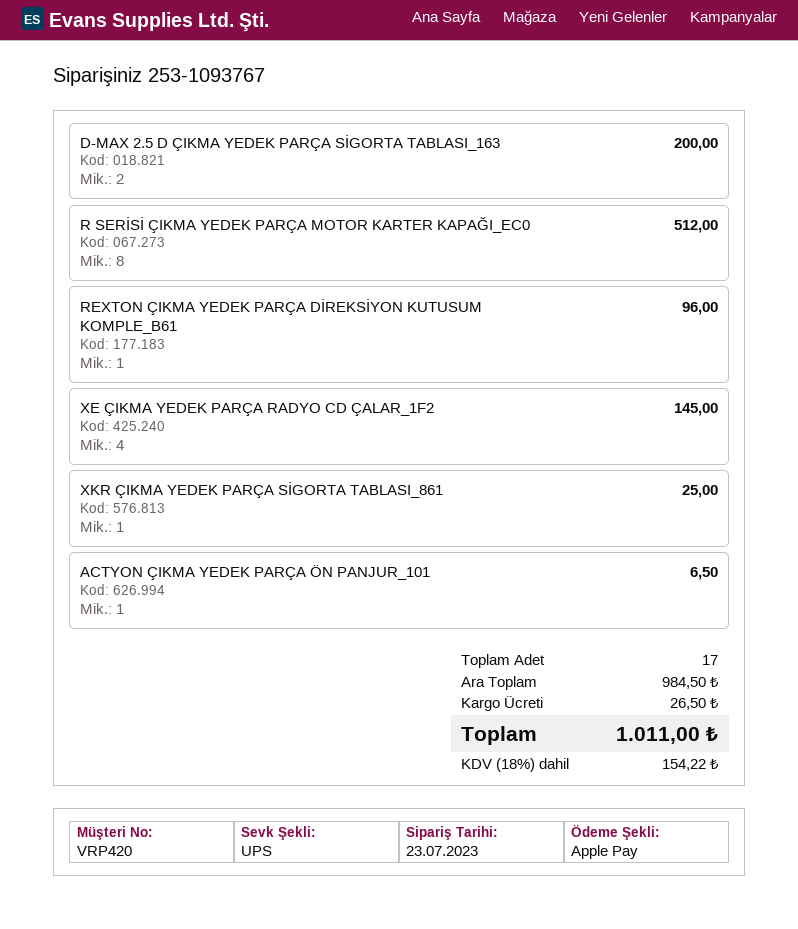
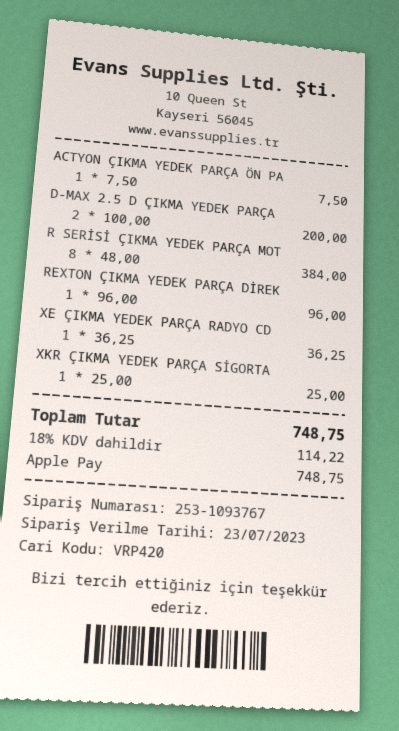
R SERİSİ ÇIKMA YEDEK PARÇA MOTOR KARTER KAPAĞI_EC0: 8 for 512.00 -> 8 for 384.00
XE ÇIKMA YEDEK PARÇA RADYO CD ÇALAR_1F2: 4 for 145.00 -> 1 for 36.25
ACTYON ÇIKMA YEDEK PARÇA ÖN PANJUR_101: 1 for 6.50 -> 1 for 7.50
shipping: 26.50 -> none
tax: 18% = 154.22 -> 18% = 114.22
total: 1011.00 -> 748.75

